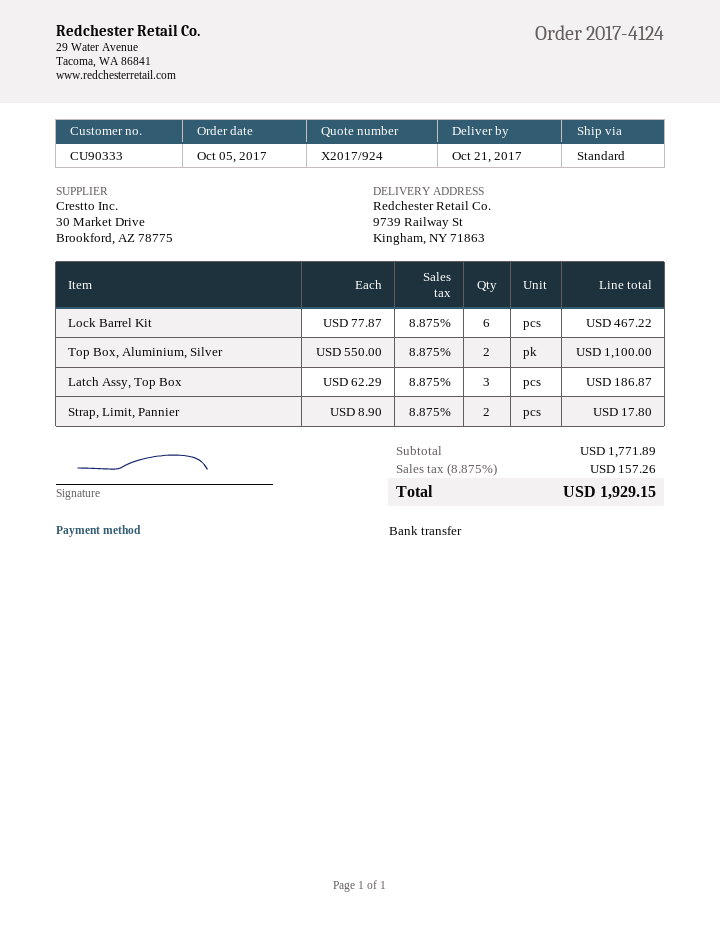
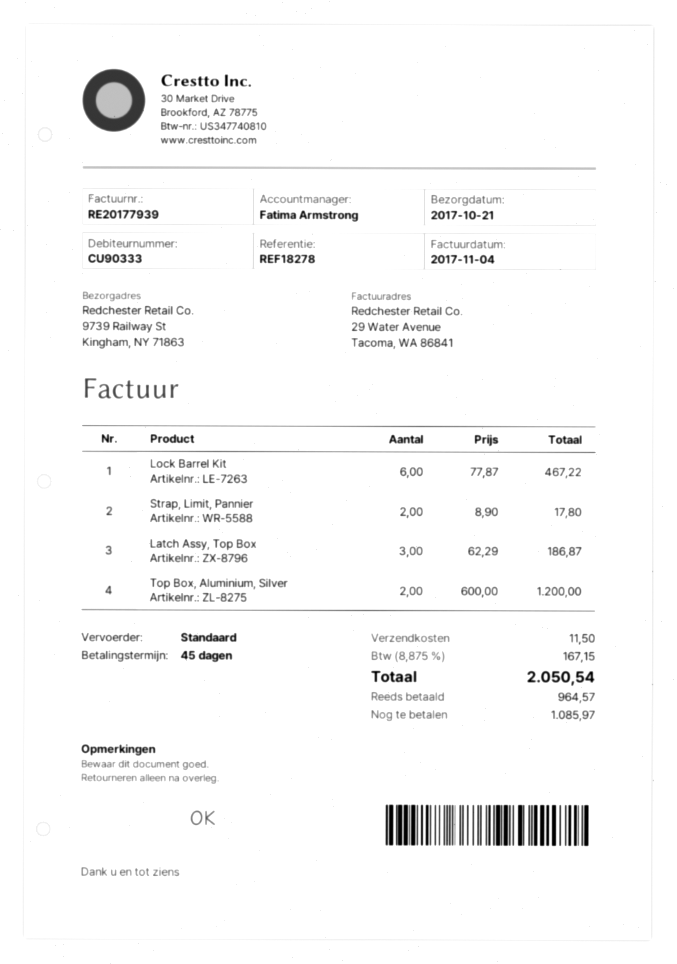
Top Box, Aluminium, Silver: 2 x 550.00 = 1100.00 -> 2 x 600.00 = 1200.00
shipping: none -> 11.50
tax: 8.875% = 157.26 -> 8.875% = 167.15
total: 1929.15 -> 2050.54

